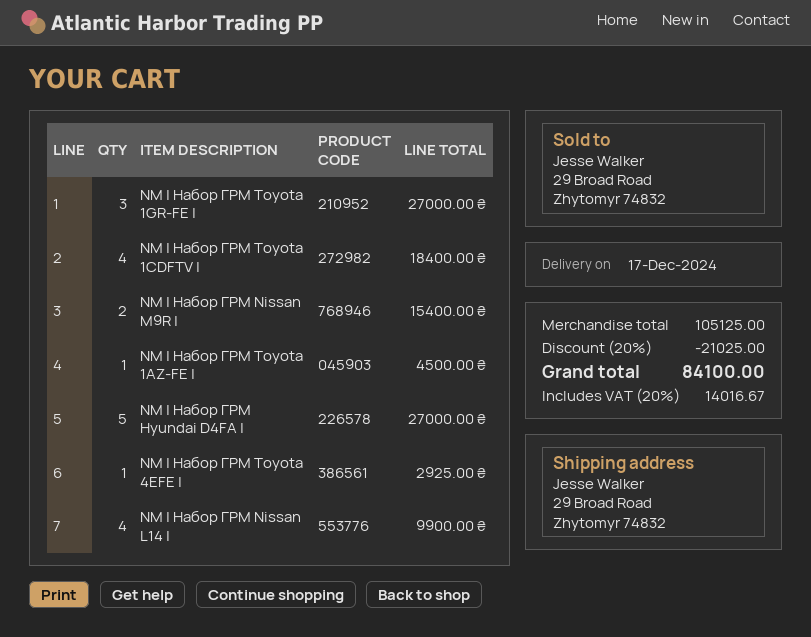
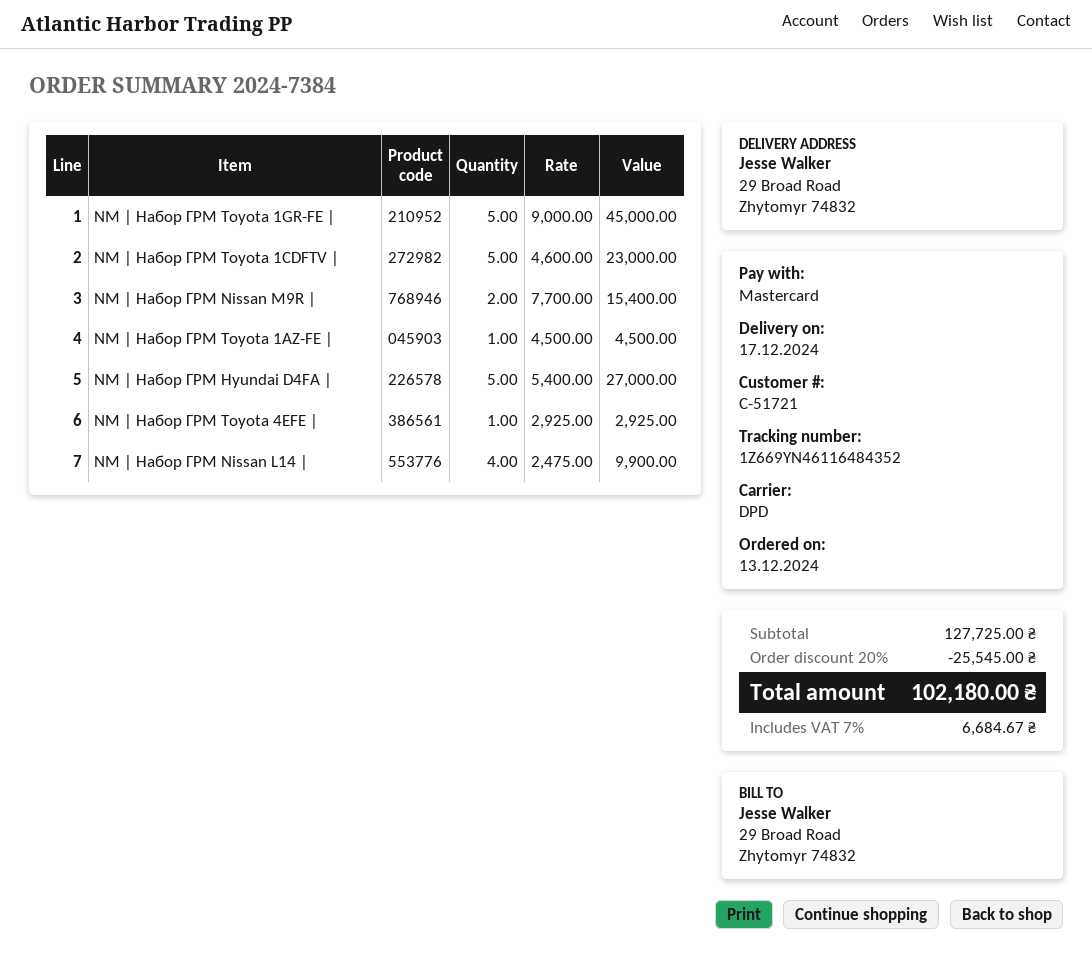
NM | Набор ГРМ Toyota 1GR-FE |: 3 for 27000.00 -> 5 for 45000.00
NM | Набор ГРМ Toyota 1CDFTV |: 4 for 18400.00 -> 5 for 23000.00
subtotal: 105125.00 -> 127725.00
discount: 20% = 21025.00 -> 20% = 25545.00
tax: 20% = 14016.67 -> 7% = 6684.67
total: 84100.00 -> 102180.00

